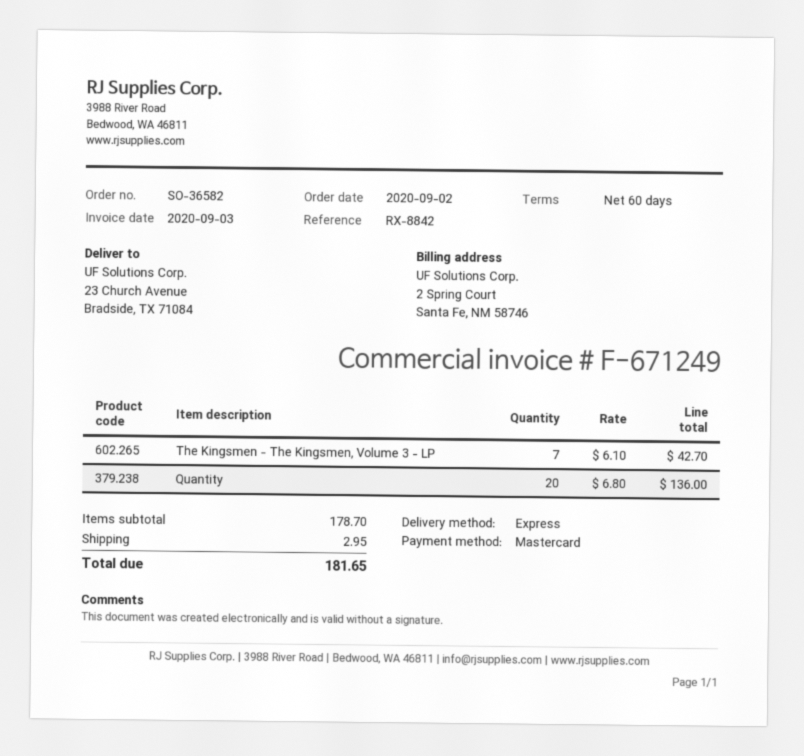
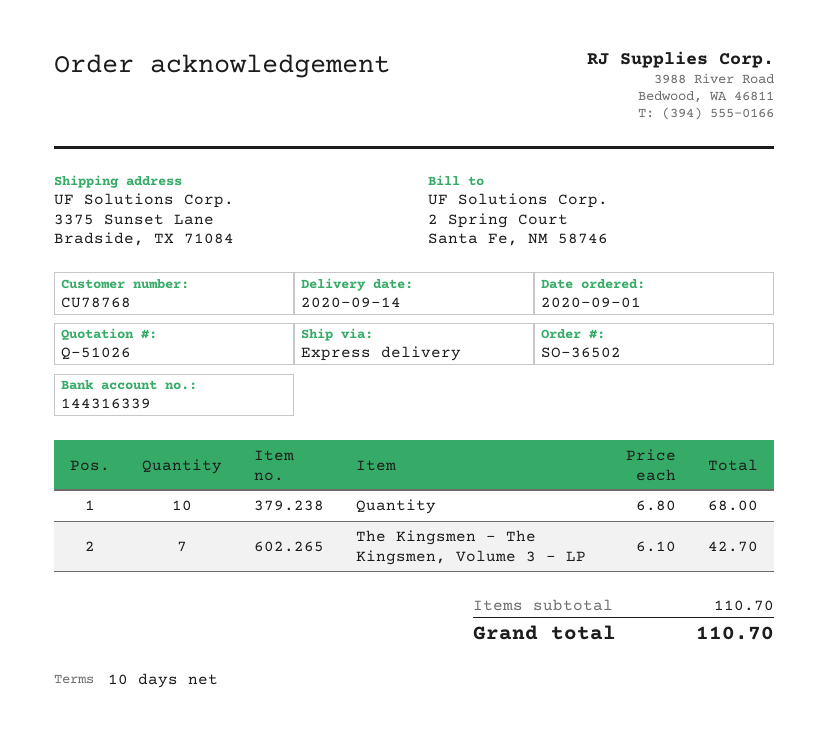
order number: SO-36582 -> SO-36502
order date: 2020-09-02 -> 2020-09-01
payment terms: 60 days -> 10 days
ship to: 23 Church Avenue, Bradside, TX 71084 -> 3375 Sunset Lane, Bradside, TX 71084
Quantity: 20 x 6.80 = 136.00 -> 10 x 6.80 = 68.00
subtotal: 178.70 -> 110.70
shipping: 2.95 -> none
total: 181.65 -> 110.70

